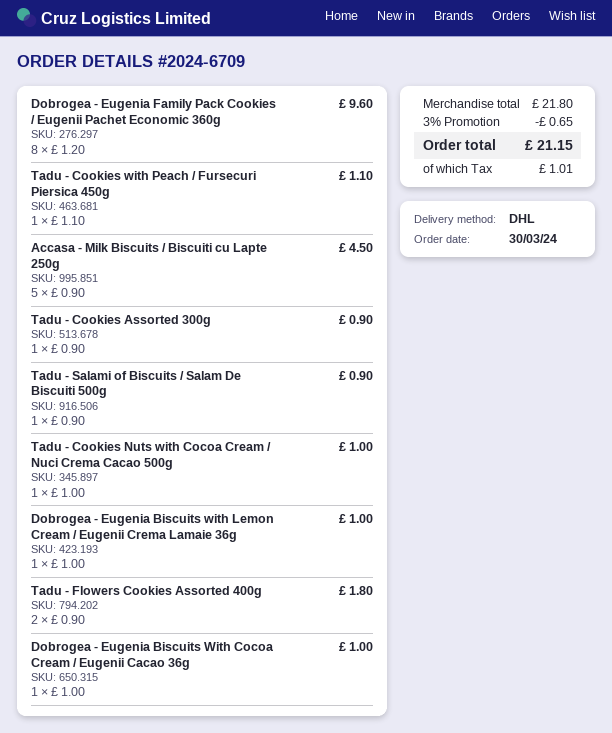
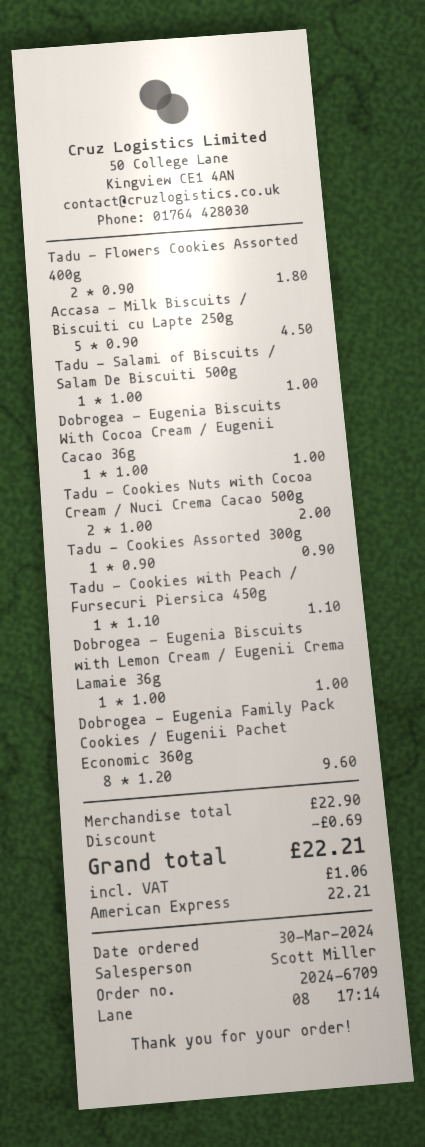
Tadu - Salami of Biscuits / Salam De Biscuiti 500g: 1 x 0.90 = 0.90 -> 1 x 1.00 = 1.00
Tadu - Cookies Nuts with Cocoa Cream / Nuci Crema Cacao 500g: 1 x 1.00 = 1.00 -> 2 x 1.00 = 2.00
subtotal: 21.80 -> 22.90
discount: 0.65 -> 0.69
tax: 1.01 -> 1.06
total: 21.15 -> 22.21

